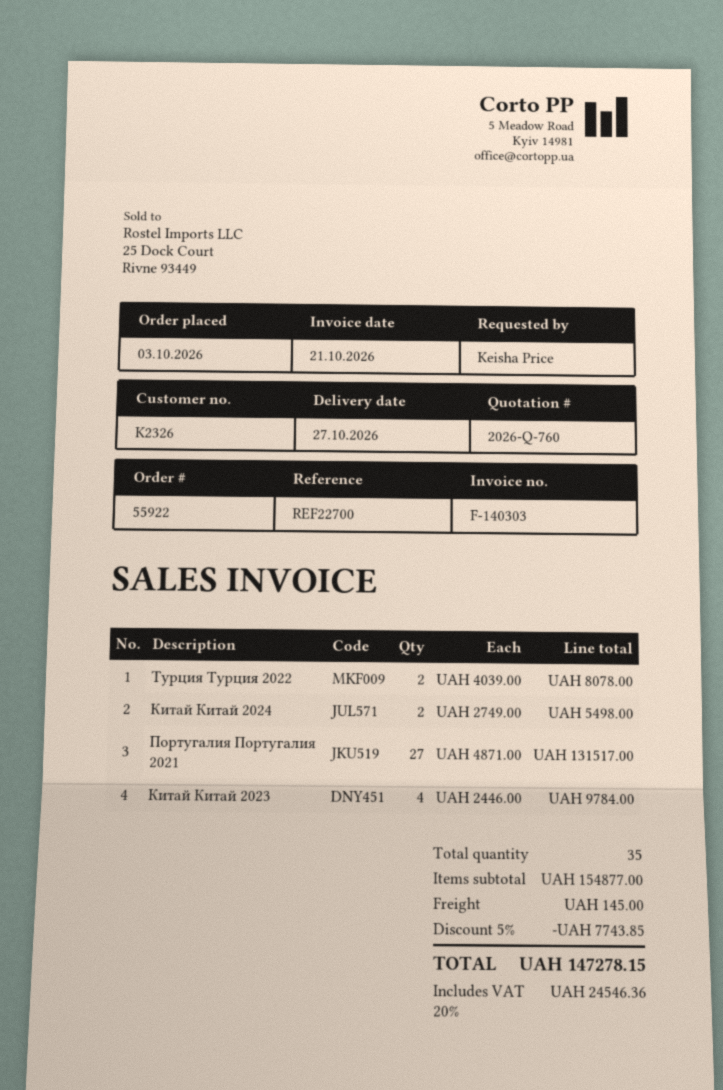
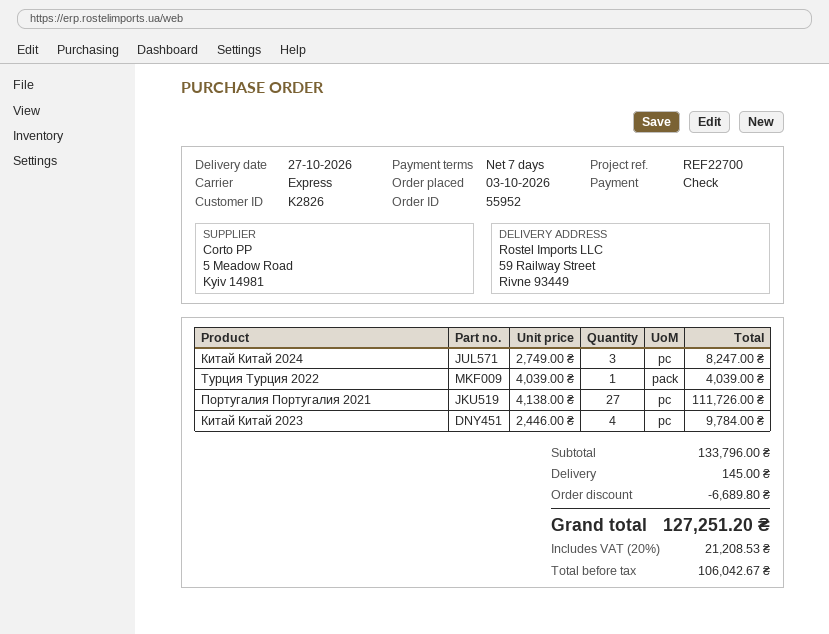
order number: 55922 -> 55952
customer number: K2326 -> K2826
Турция Турция 2022: 2 x 4039.00 = 8078.00 -> 1 x 4039.00 = 4039.00
Китай Китай 2024: 2 x 2749.00 = 5498.00 -> 3 x 2749.00 = 8247.00
Португалия Португалия 2021: 27 x 4871.00 = 131517.00 -> 27 x 4138.00 = 111726.00
subtotal: 154877.00 -> 133796.00
discount: 7743.85 -> 6689.80
tax: 20% = 24546.36 -> 20% = 21208.53
total: 147278.15 -> 127251.20

